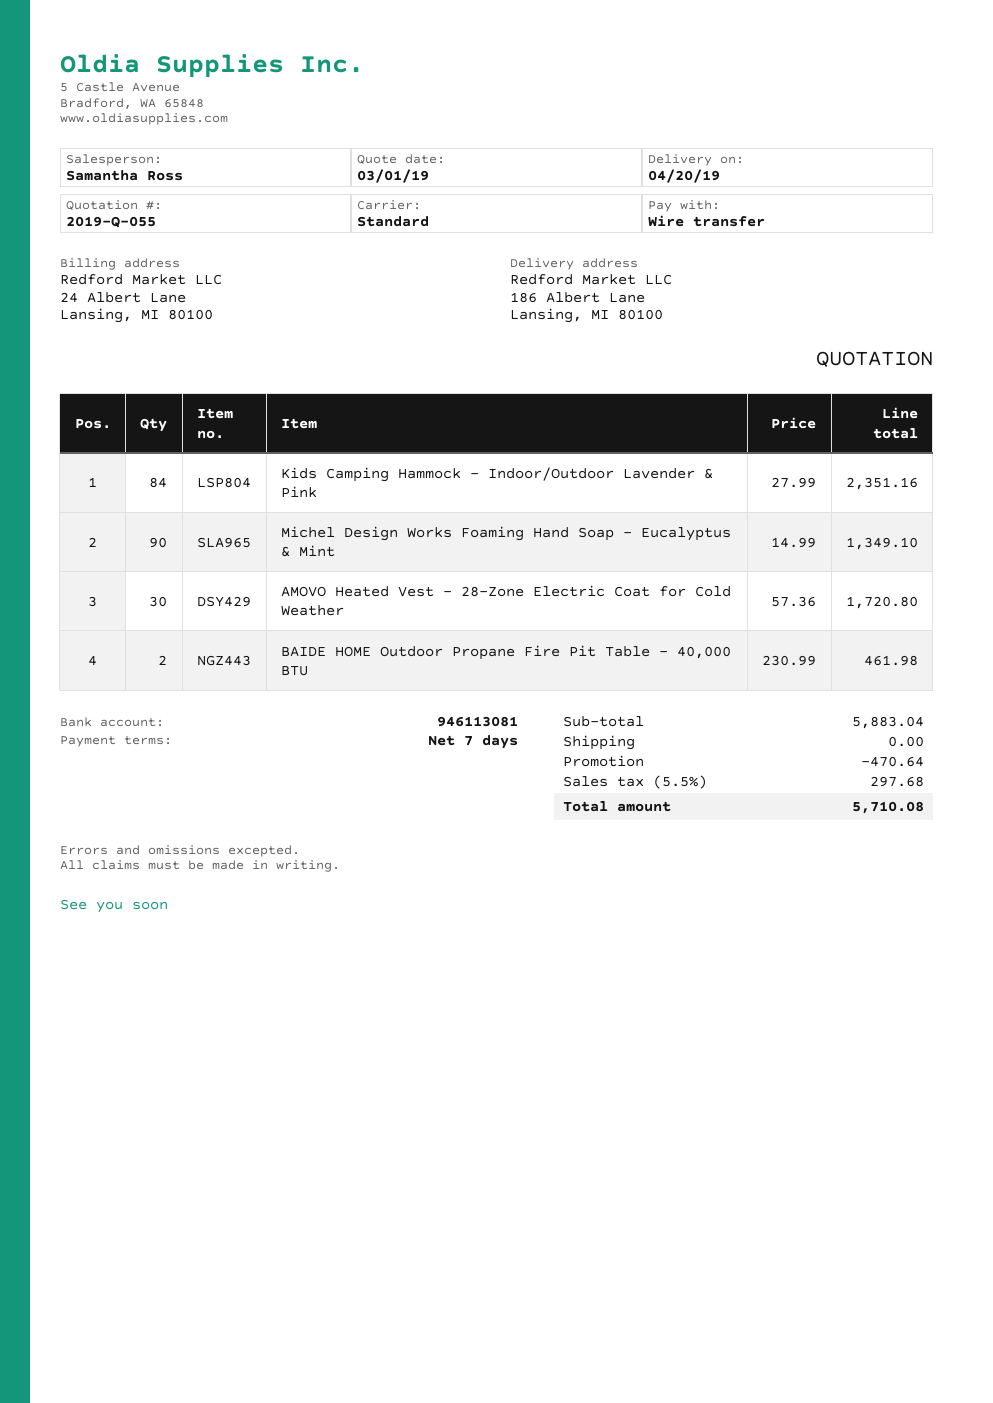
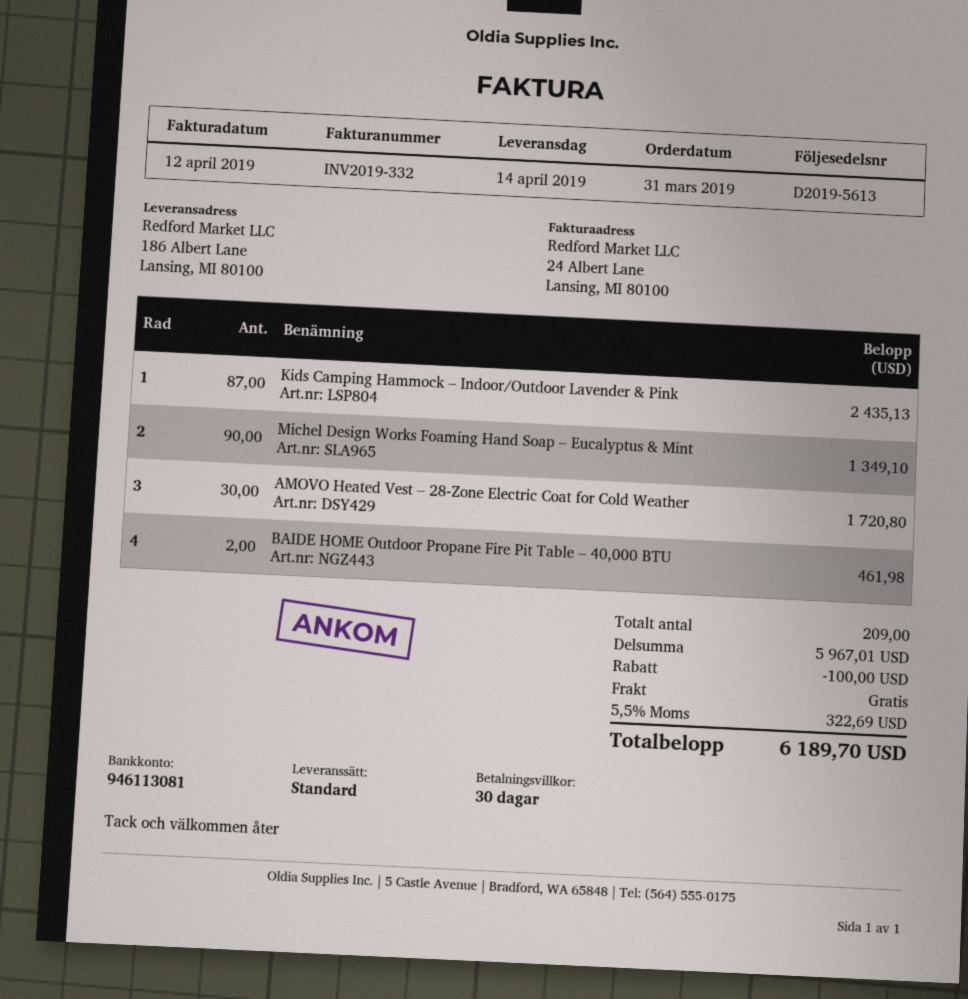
delivery date: 2019-04-20 -> 2019-04-14
payment terms: 7 days -> 30 days
Kids Camping Hammock – Indoor/Outdoor Lavender & Pink: 84 for 2351.16 -> 87 for 2435.13
subtotal: 5883.04 -> 5967.01
discount: 470.64 -> 100.00
tax: 5.5% = 297.68 -> 5.5% = 322.69
total: 5710.08 -> 6189.70

